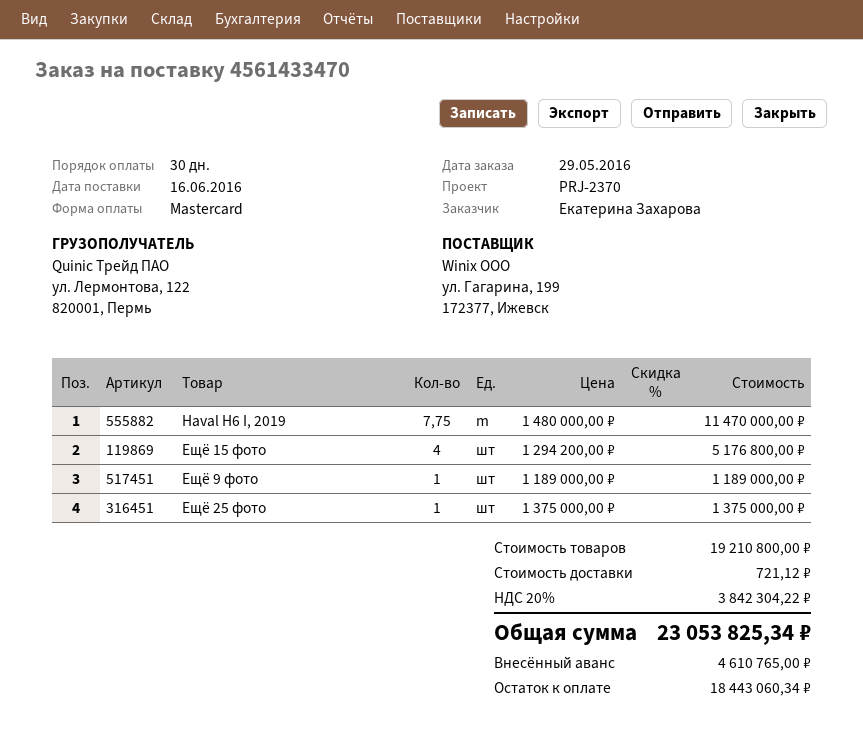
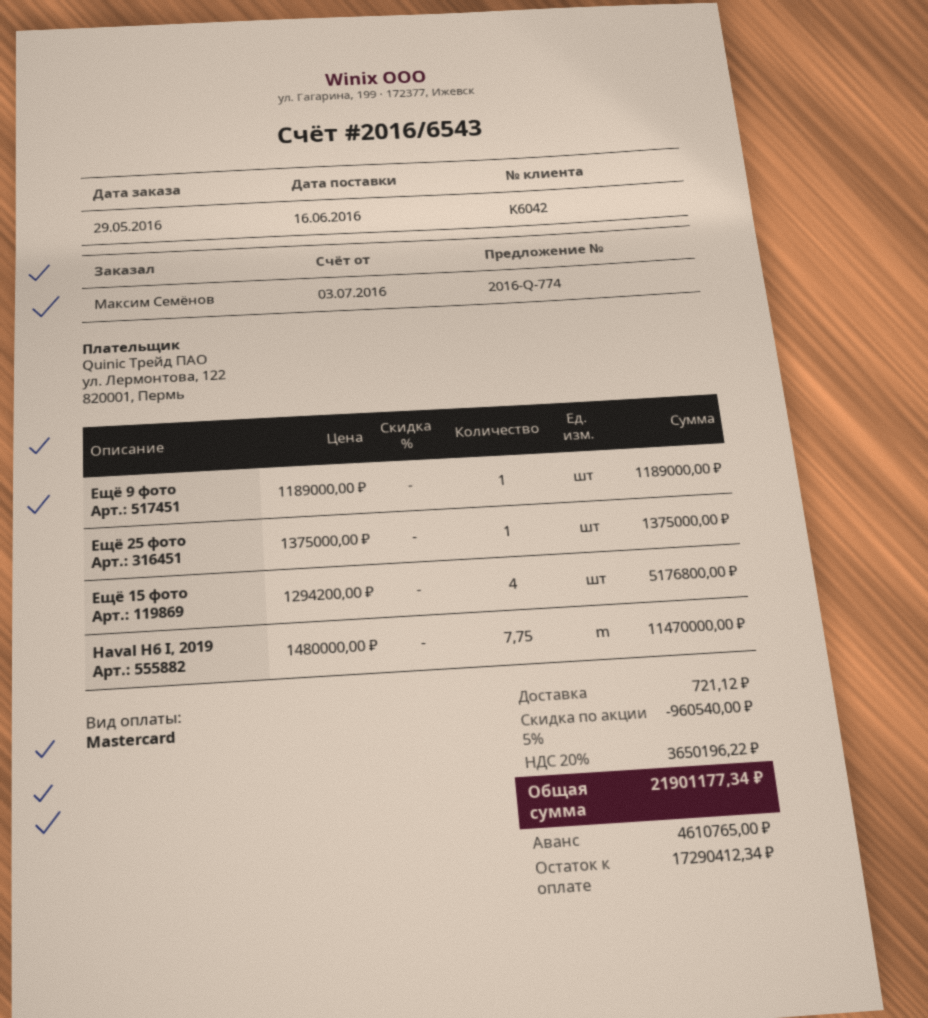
ordered by: Екатерина Захарова -> Максим Семёнов
discount: none -> 5% = 960540.00
tax: 20% = 3842304.22 -> 20% = 3650196.22
total: 23053825.34 -> 21901177.34
balance: 18443060.34 -> 17290412.34

